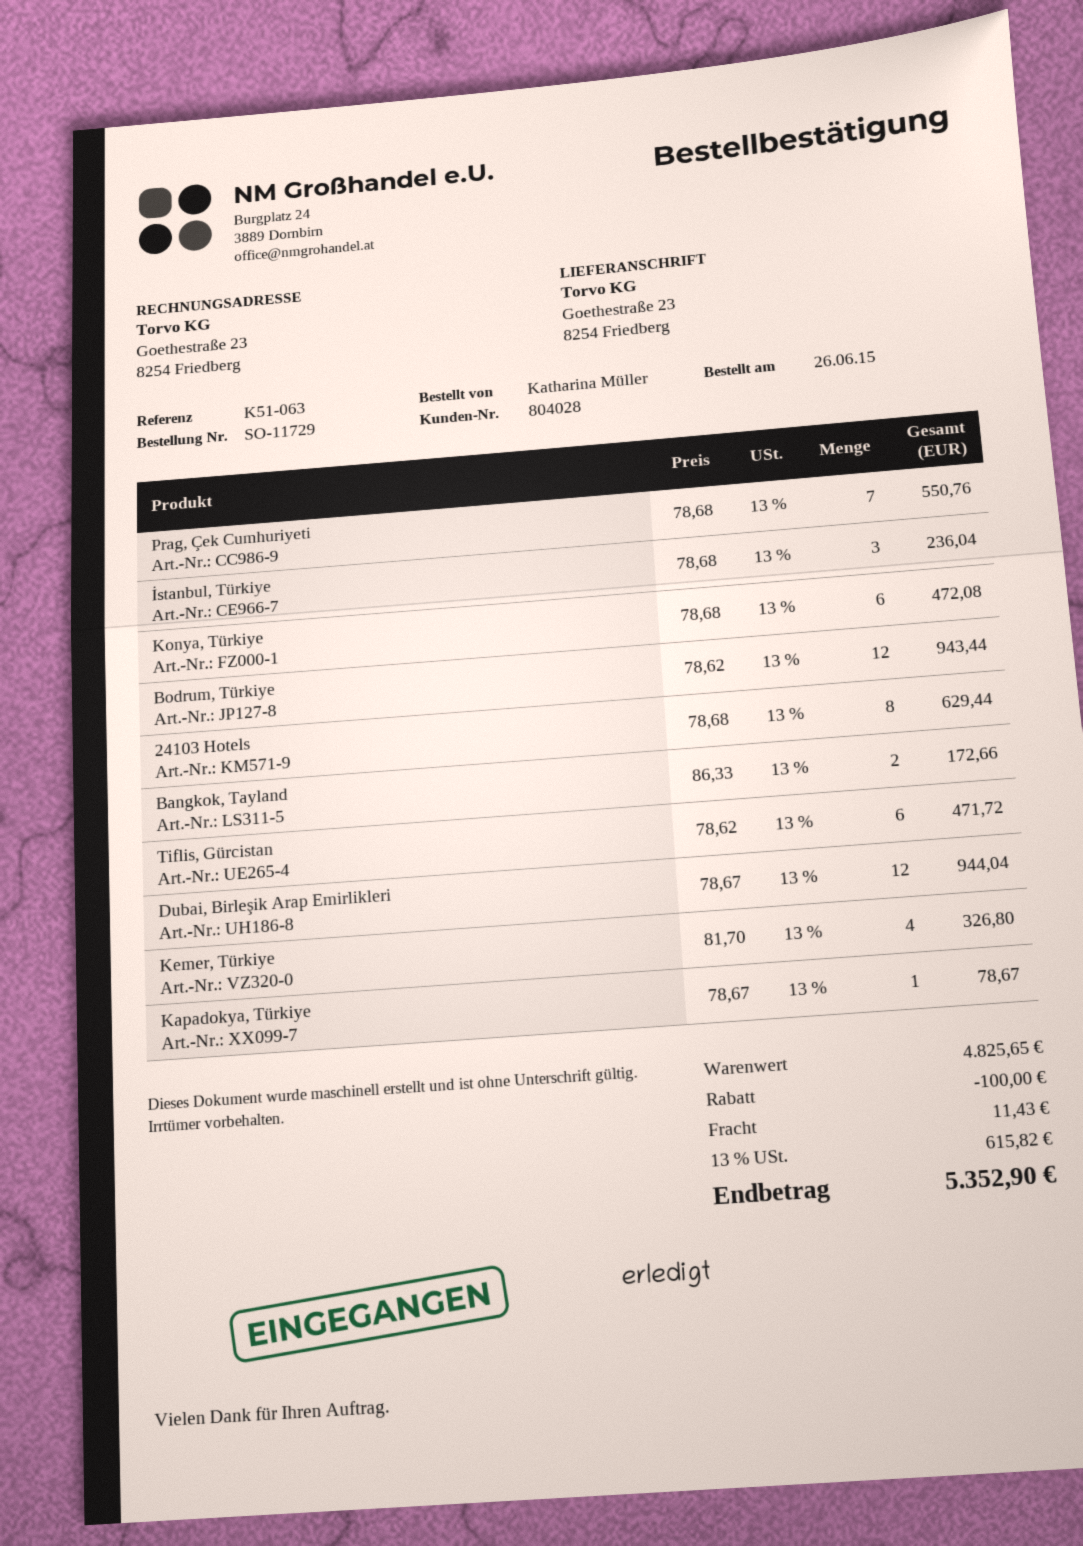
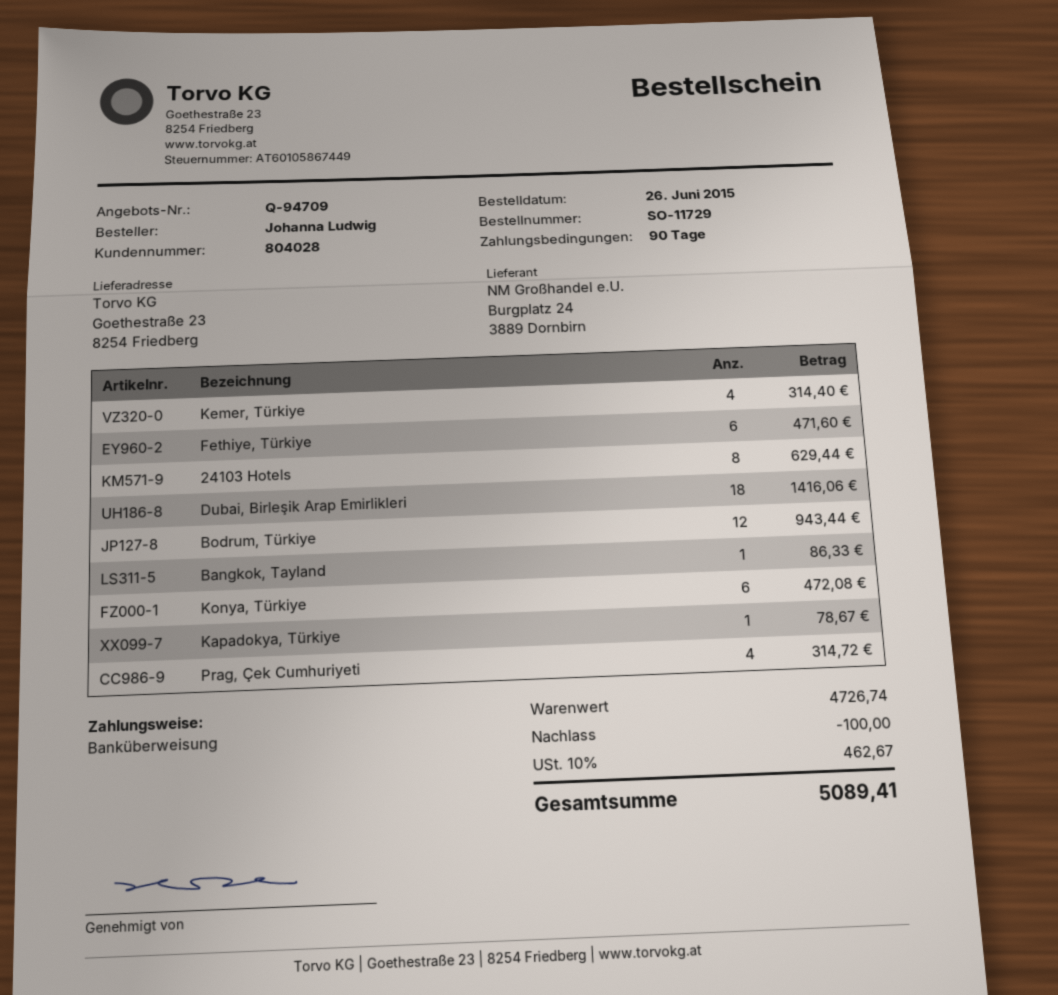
ordered by: Katharina Müller -> Johanna Ludwig
Prag, Çek Cumhuriyeti: 7 for 550.76 -> 4 for 314.72
İstanbul, Türkiye: 3 for 236.04 -> none
Bangkok, Tayland: 2 for 172.66 -> 1 for 86.33
Tiflis, Gürcistan: 6 for 471.72 -> none
Dubai, Birleşik Arap Emirlikleri: 12 for 944.04 -> 18 for 1416.06
Kemer, Türkiye: 4 for 326.80 -> 4 for 314.40
Fethiye, Türkiye: none -> 6 for 471.60
subtotal: 4825.65 -> 4726.74
shipping: 11.43 -> none
tax: 13% = 615.82 -> 10% = 462.67
total: 5352.90 -> 5089.41

